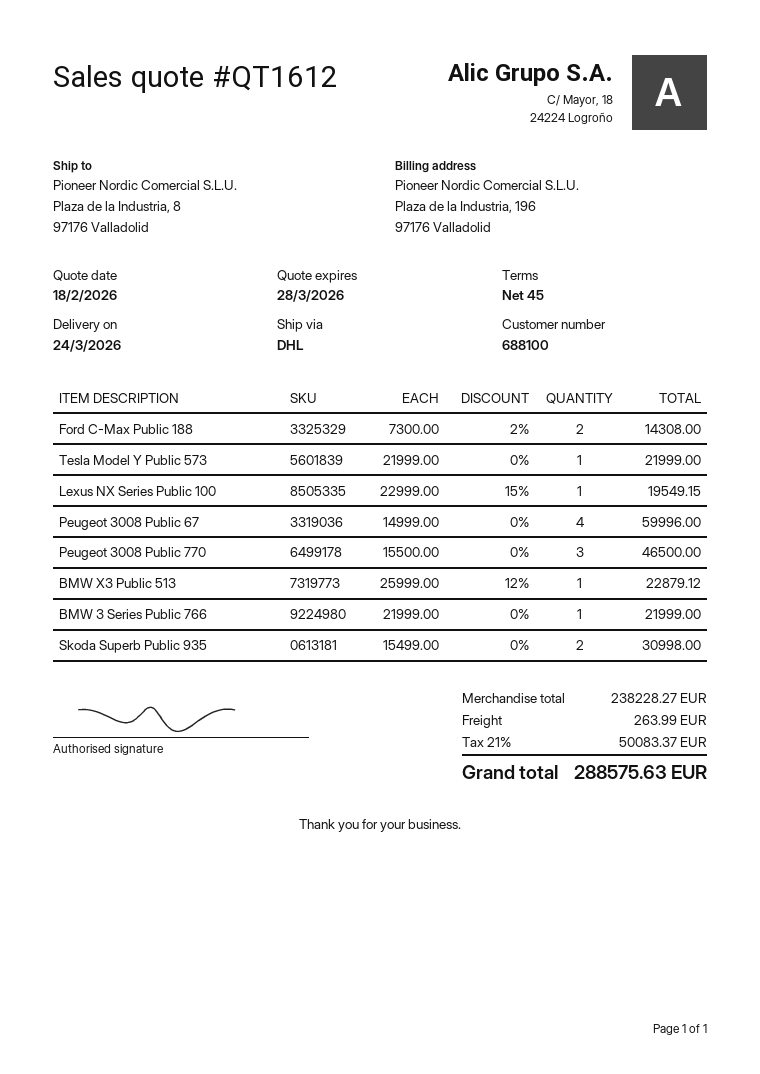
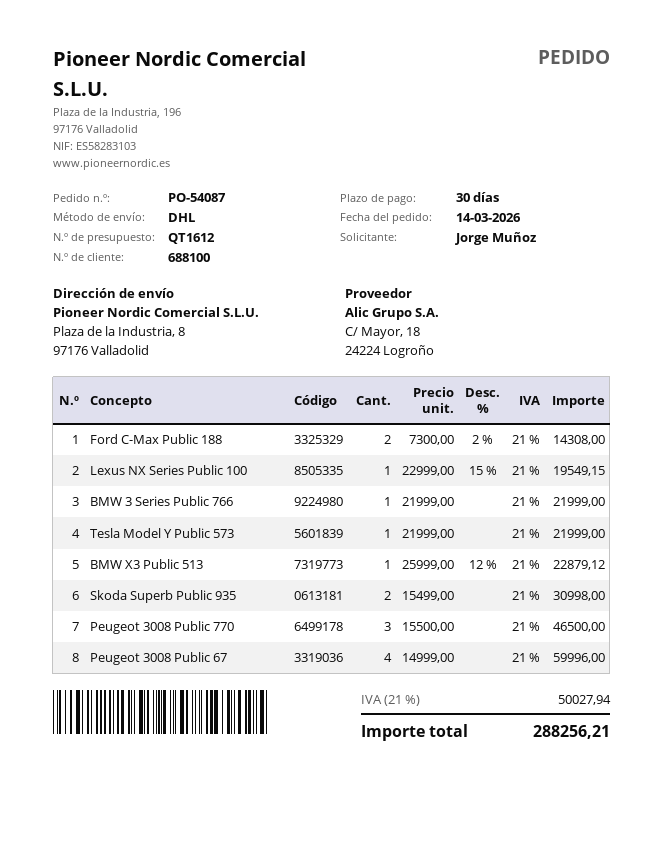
payment terms: 45 days -> 30 days
shipping: 263.99 -> none
tax: 21% = 50083.37 -> 21% = 50027.94
total: 288575.63 -> 288256.21

